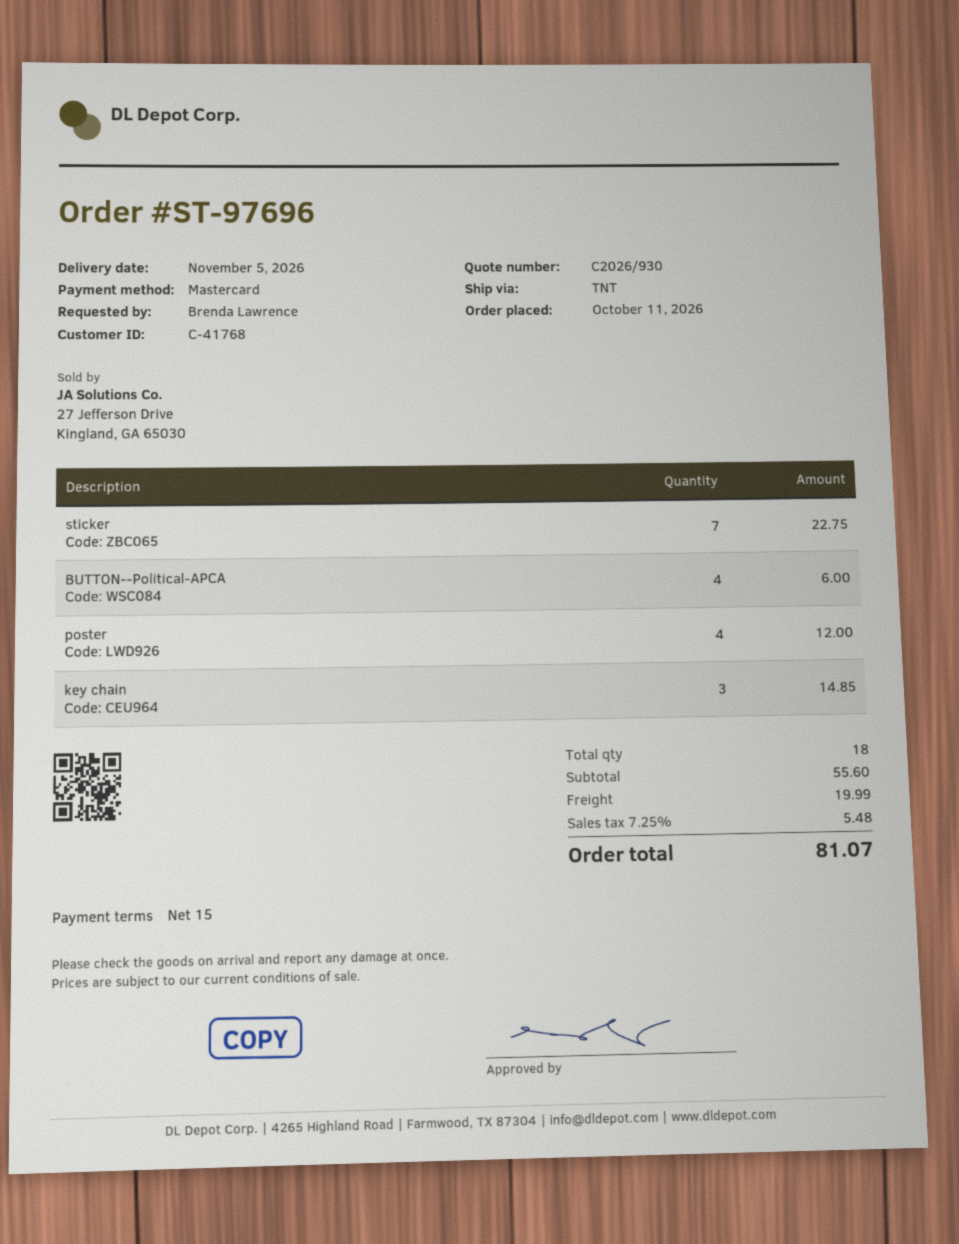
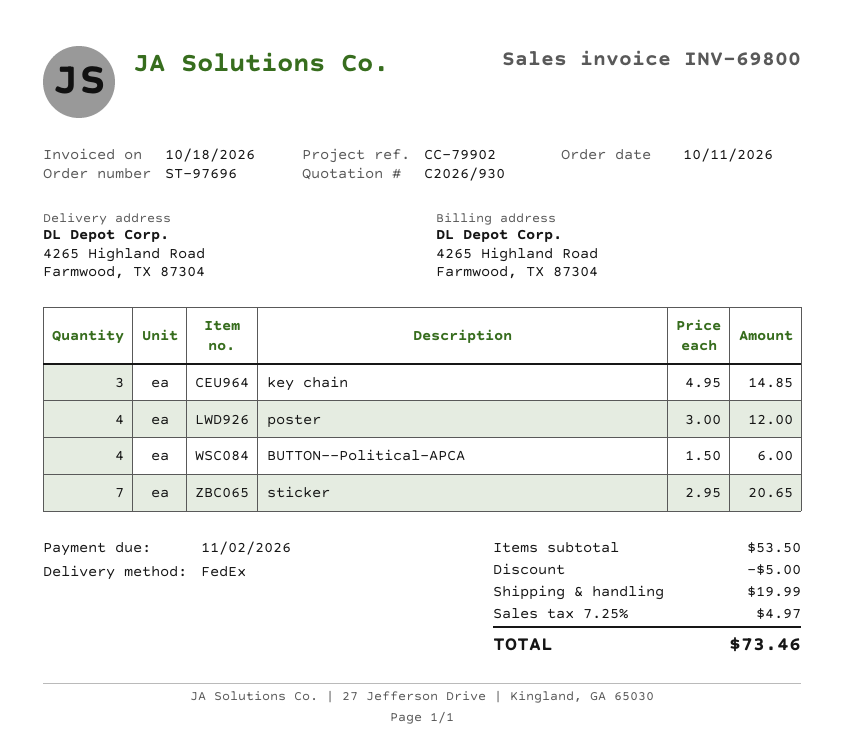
shipping method: TNT -> FedEx
sticker: 7 for 22.75 -> 7 for 20.65
subtotal: 55.60 -> 53.50
discount: none -> 5.00
tax: 7.25% = 5.48 -> 7.25% = 4.97
total: 81.07 -> 73.46

